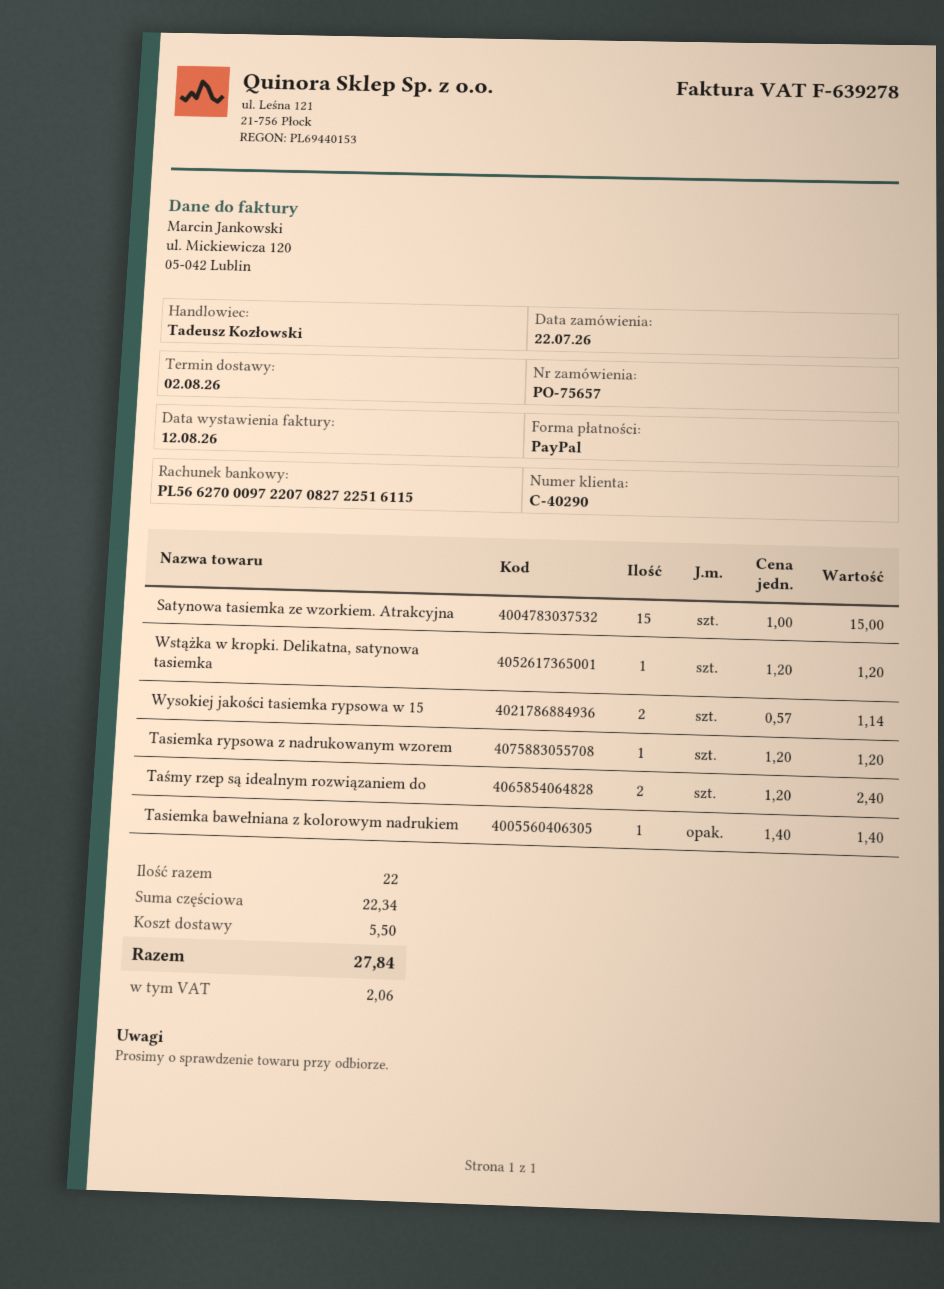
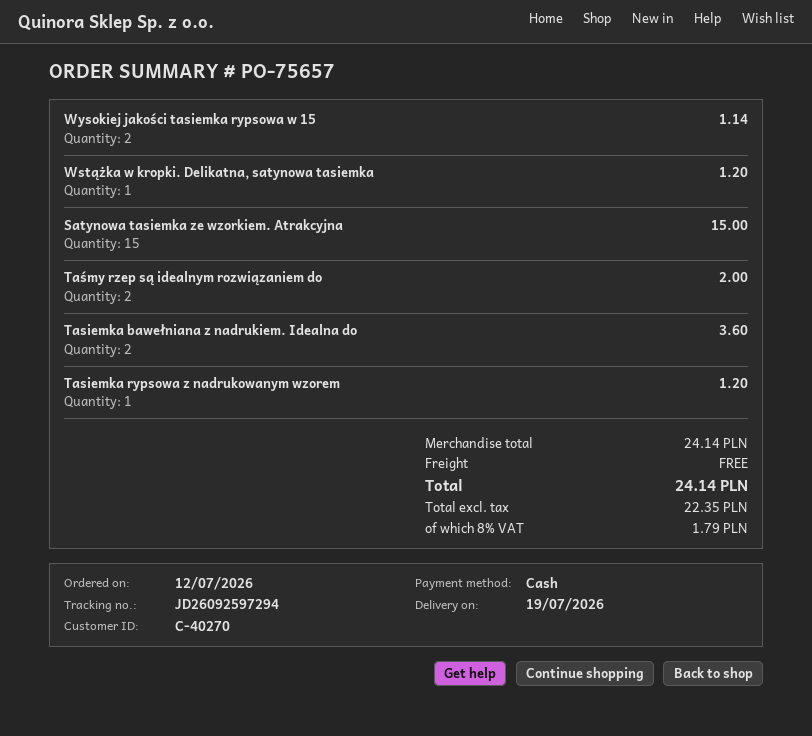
order date: 2026-07-22 -> 2026-07-12
delivery date: 2026-08-02 -> 2026-07-19
customer number: C-40290 -> C-40270
payment method: PayPal -> cash
Taśmy rzep są idealnym rozwiązaniem do: 2 for 2.40 -> 2 for 2.00
Tasiemka bawełniana z kolorowym nadrukiem: 1 for 1.40 -> none
Tasiemka bawełniana z nadrukiem. Idealna do: none -> 2 for 3.60
subtotal: 22.34 -> 24.14
shipping: 5.50 -> 0.00
tax: 2.06 -> 1.79
total: 27.84 -> 24.14

